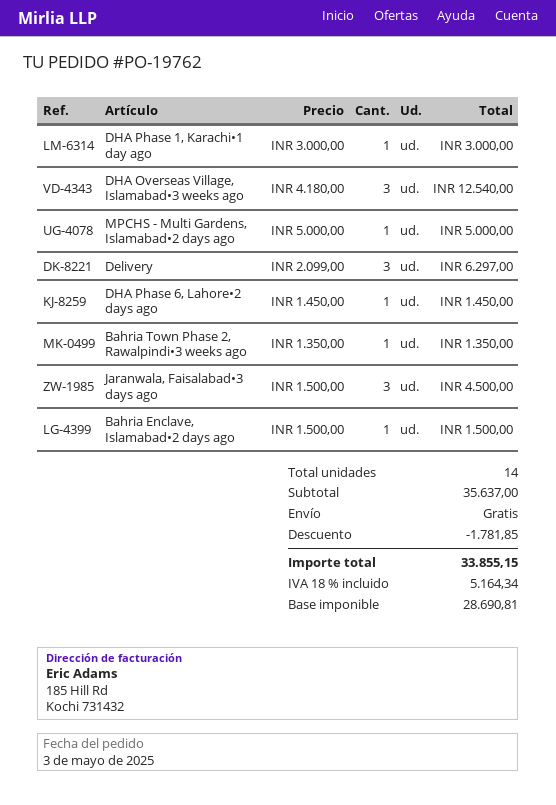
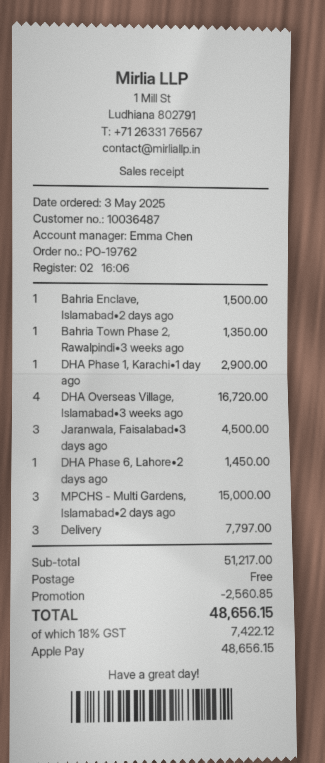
DHA Phase 1, Karachi•1 day ago: 1 for 3000.00 -> 1 for 2900.00
DHA Overseas Village, Islamabad•3 weeks ago: 3 for 12540.00 -> 4 for 16720.00
MPCHS - Multi Gardens, Islamabad•2 days ago: 1 for 5000.00 -> 3 for 15000.00
Delivery: 3 for 6297.00 -> 3 for 7797.00
subtotal: 35637.00 -> 51217.00
discount: 1781.85 -> 2560.85
tax: 18% = 5164.34 -> 18% = 7422.12
total: 33855.15 -> 48656.15

